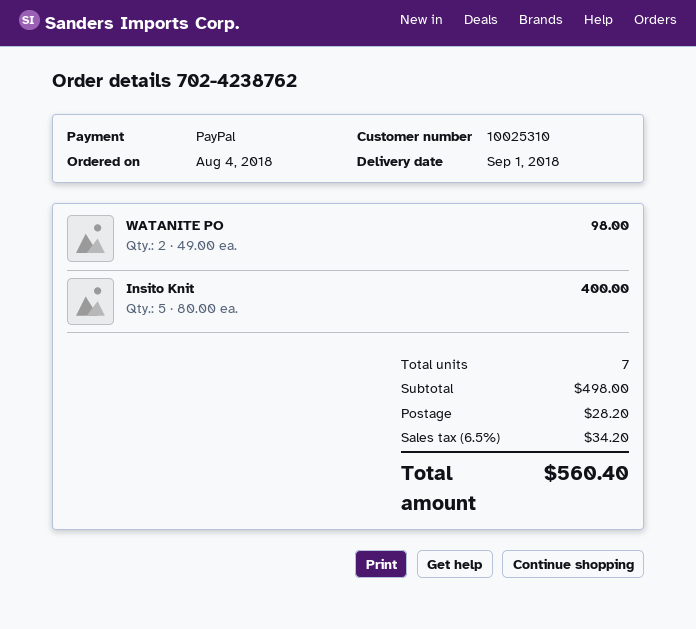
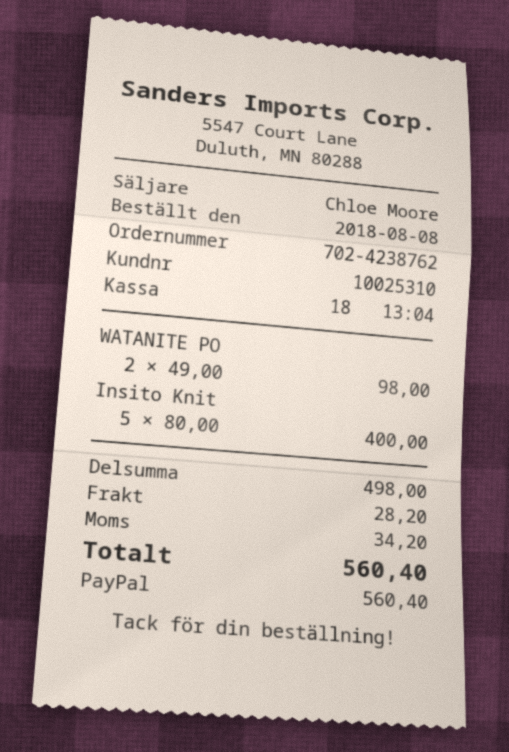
order date: 2018-08-04 -> 2018-08-08

